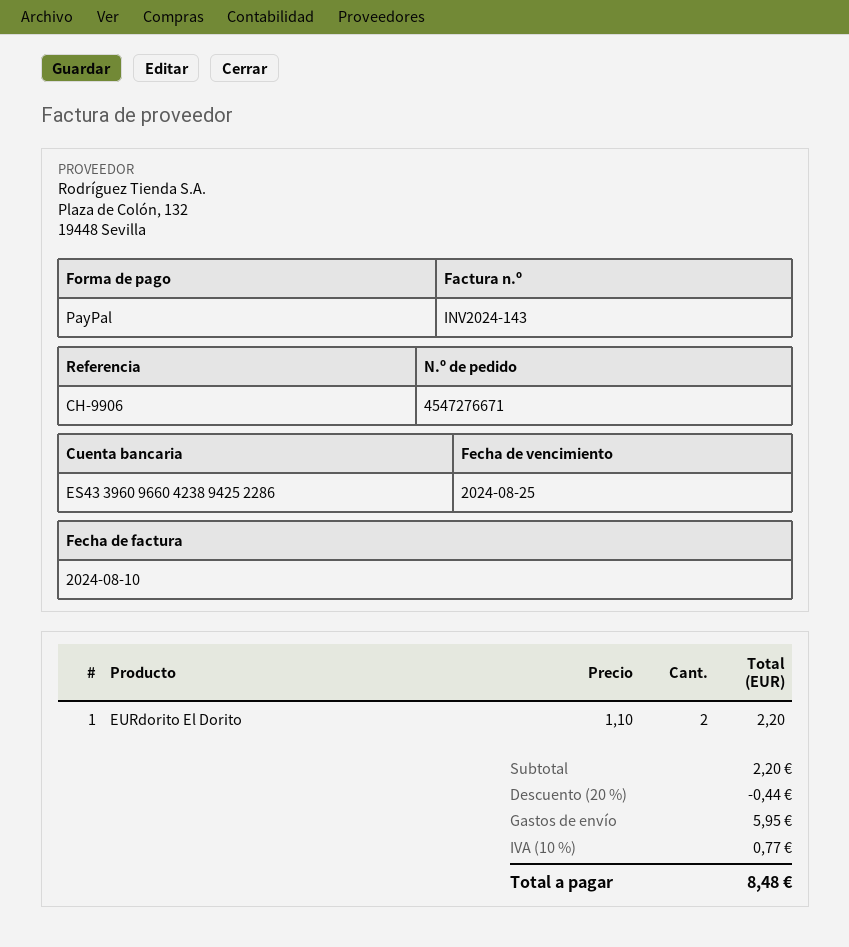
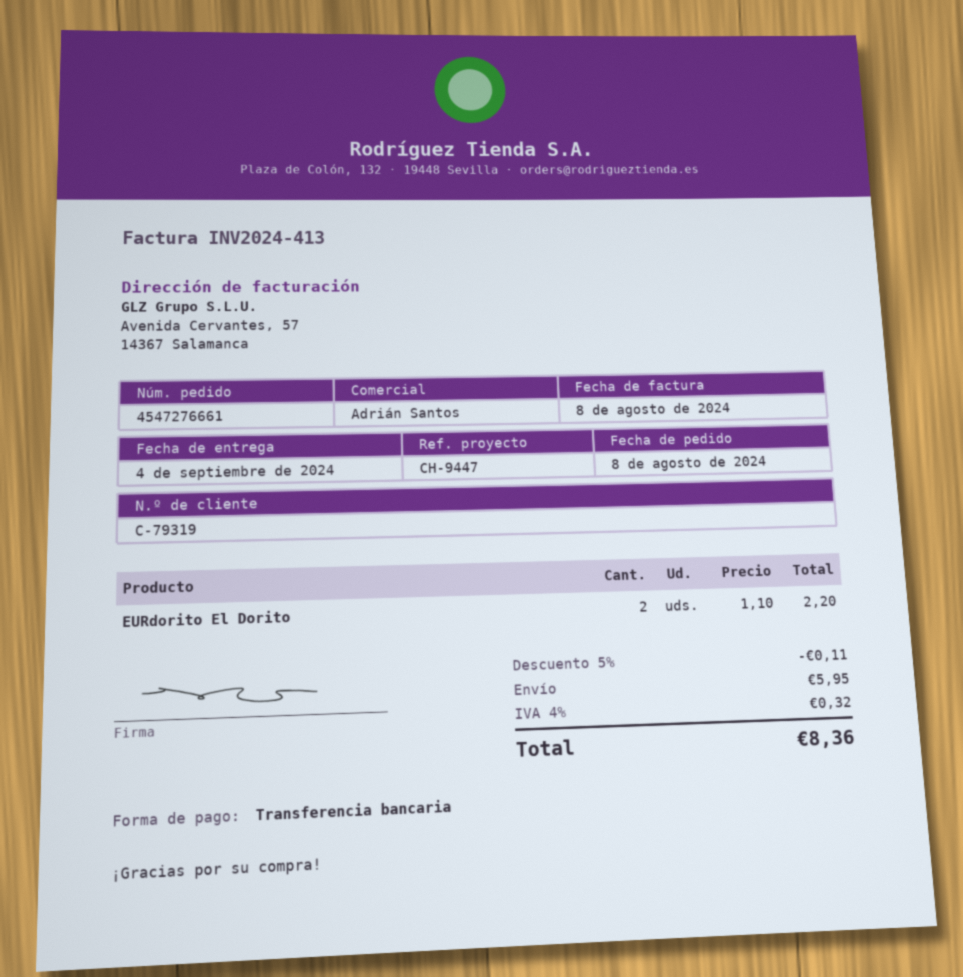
order number: 4547276671 -> 4547276661
invoice number: INV2024-143 -> INV2024-413
invoice date: 2024-08-10 -> 2024-08-08
reference: CH-9906 -> CH-9447
payment method: PayPal -> bank transfer
discount: 20% = 0.44 -> 5% = 0.11
tax: 10% = 0.77 -> 4% = 0.32
total: 8.48 -> 8.36

